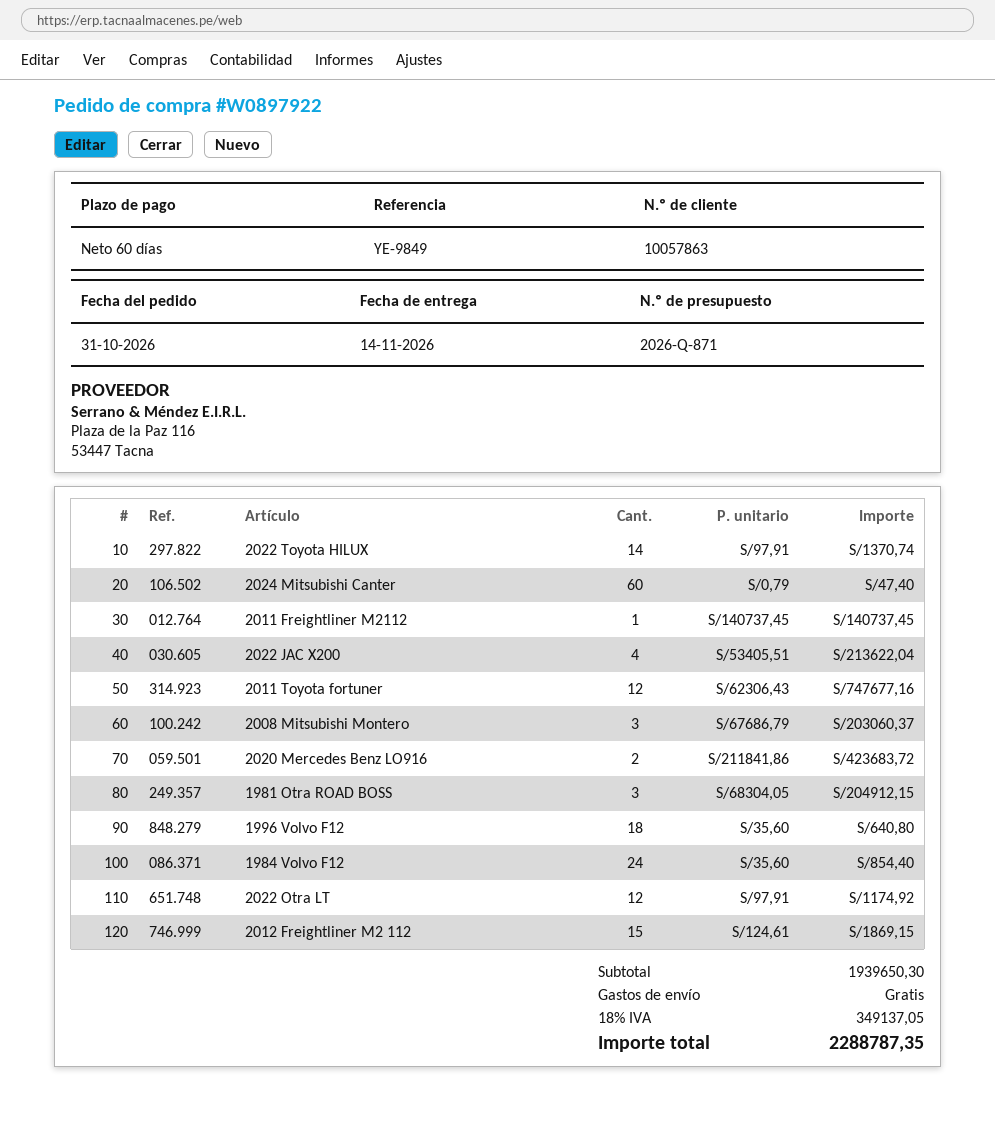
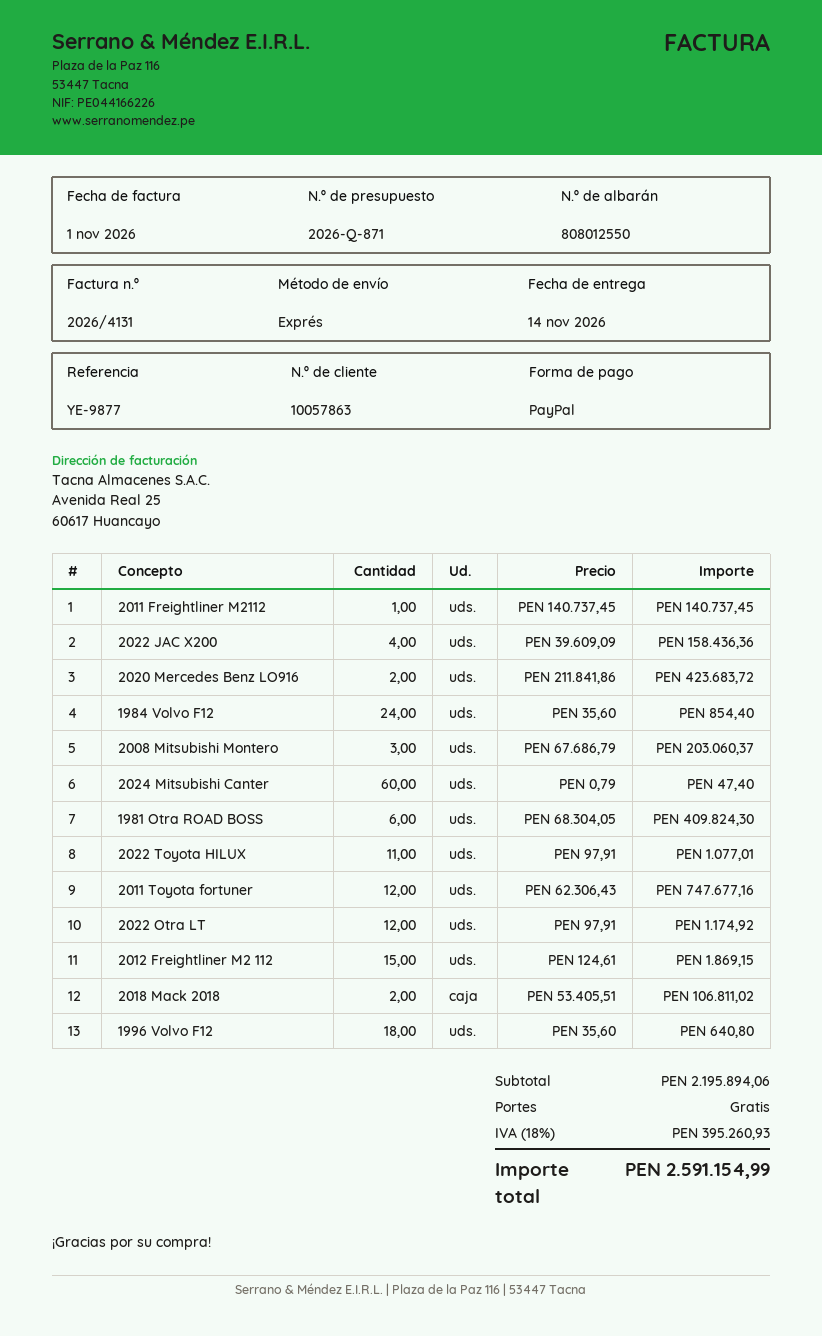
reference: YE-9849 -> YE-9877
2022 Toyota HILUX: 14 x 97.91 = 1370.74 -> 11 x 97.91 = 1077.01
2022 JAC X200: 4 x 53405.51 = 213622.04 -> 4 x 39609.09 = 158436.36
1981 Otra ROAD BOSS: 3 x 68304.05 = 204912.15 -> 6 x 68304.05 = 409824.30
2018 Mack 2018: none -> 2 x 53405.51 = 106811.02
subtotal: 1939650.30 -> 2195894.06
tax: 18% = 349137.05 -> 18% = 395260.93
total: 2288787.35 -> 2591154.99

